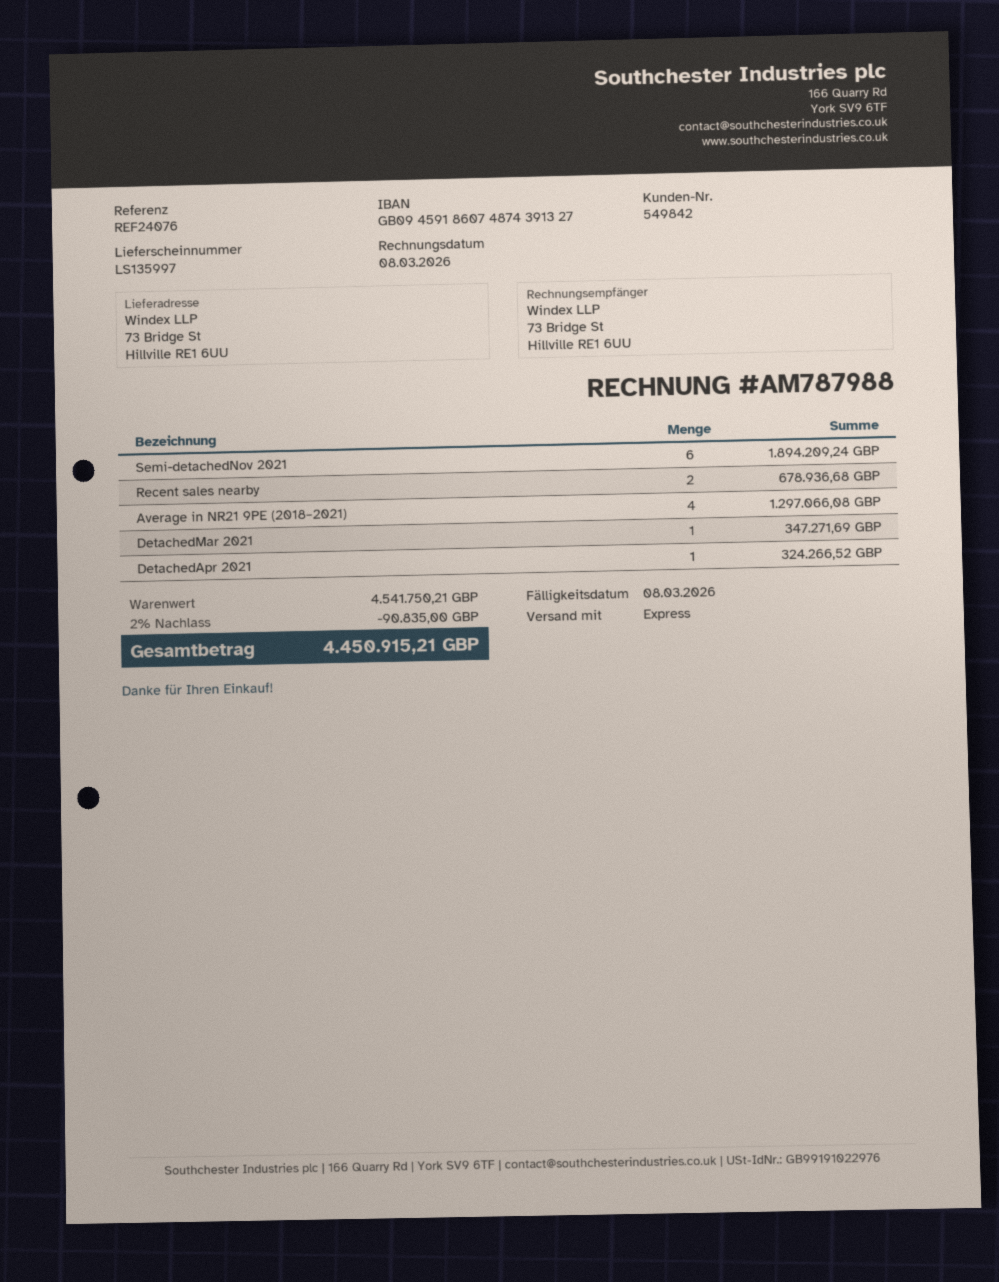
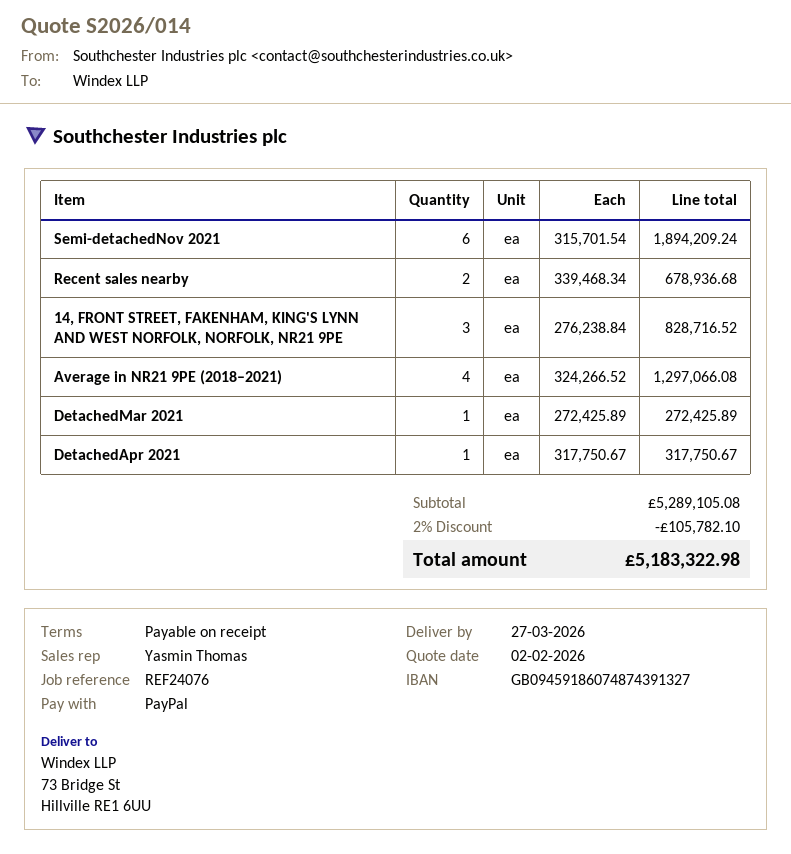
DetachedMar 2021: 1 for 347271.69 -> 1 for 272425.89
DetachedApr 2021: 1 for 324266.52 -> 1 for 317750.67
14, FRONT STREET, FAKENHAM, KING'S LYNN AND WEST NORFOLK, NORFOLK, NR21 9PE: none -> 3 for 828716.52
subtotal: 4541750.21 -> 5289105.08
discount: 2% = 90835.00 -> 2% = 105782.10
total: 4450915.21 -> 5183322.98

